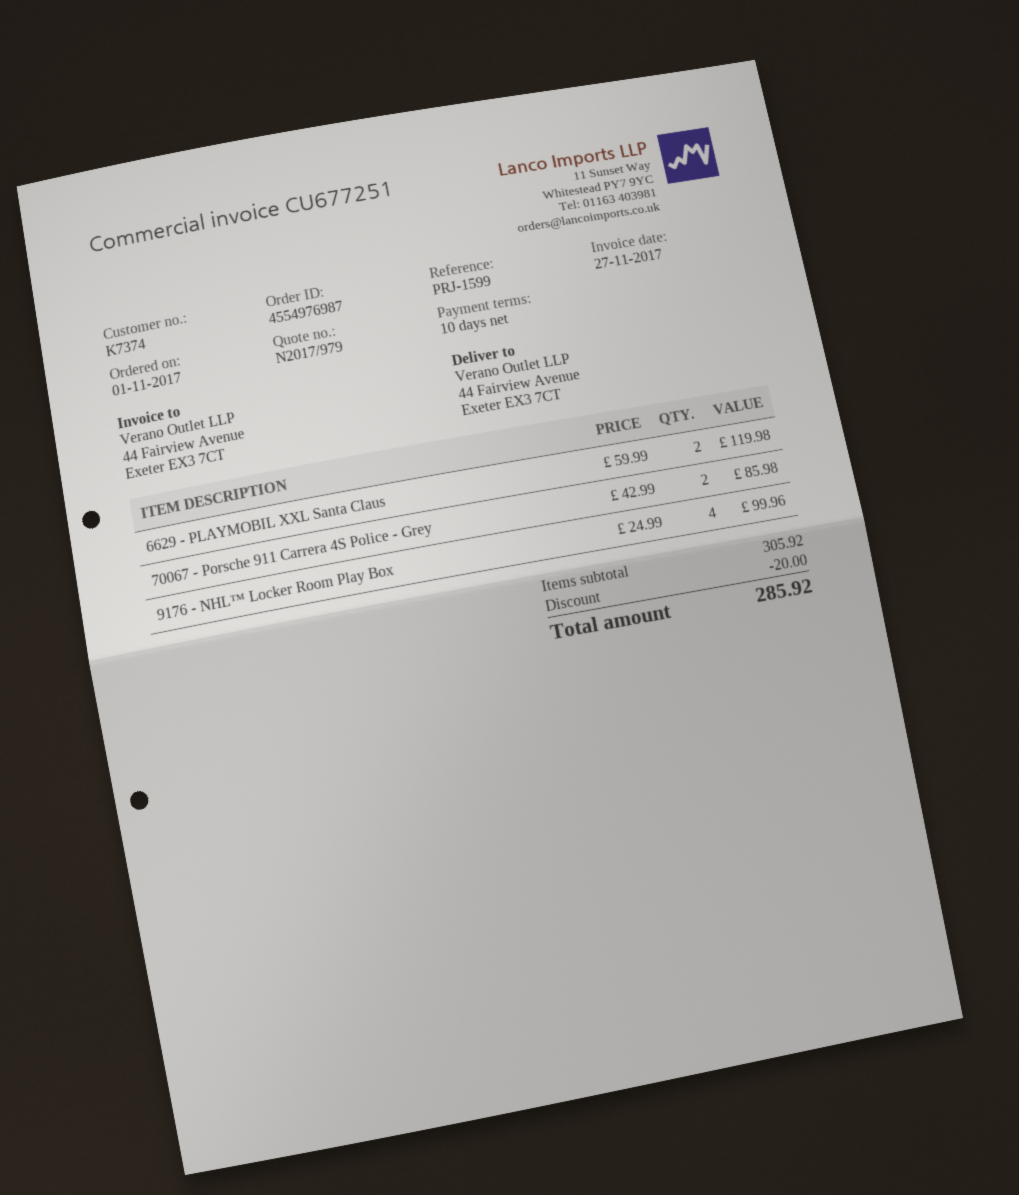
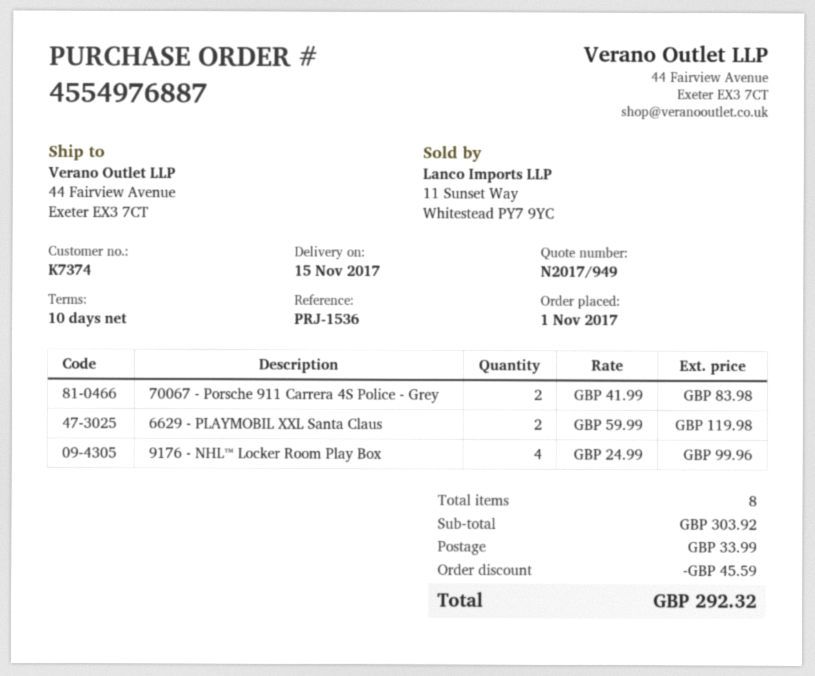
quote number: N2017/979 -> N2017/949
order number: 4554976987 -> 4554976887
reference: PRJ-1599 -> PRJ-1536
70067 - Porsche 911 Carrera 4S Police - Grey: 2 x 42.99 = 85.98 -> 2 x 41.99 = 83.98
subtotal: 305.92 -> 303.92
discount: 20.00 -> 45.59
shipping: none -> 33.99
total: 285.92 -> 292.32

